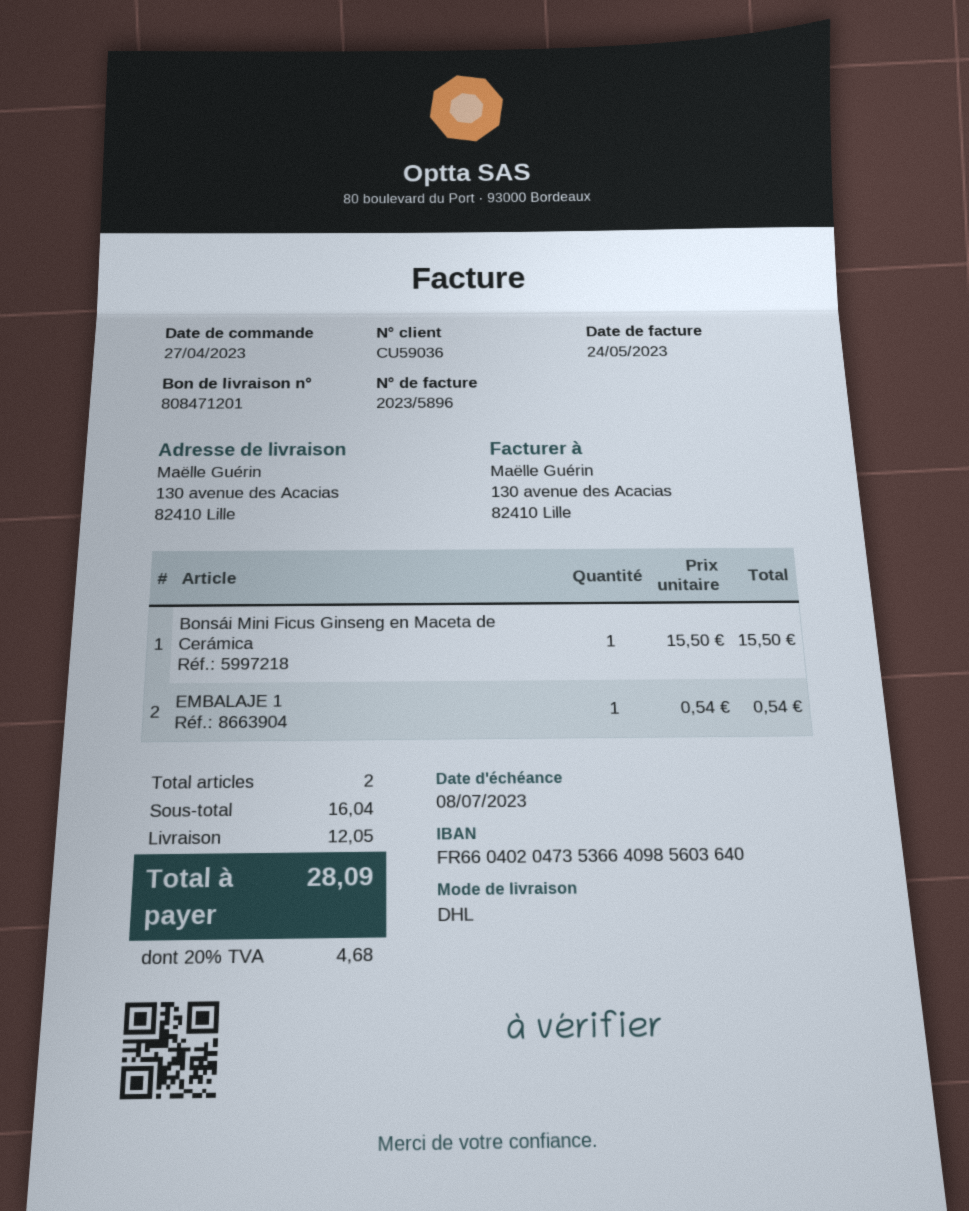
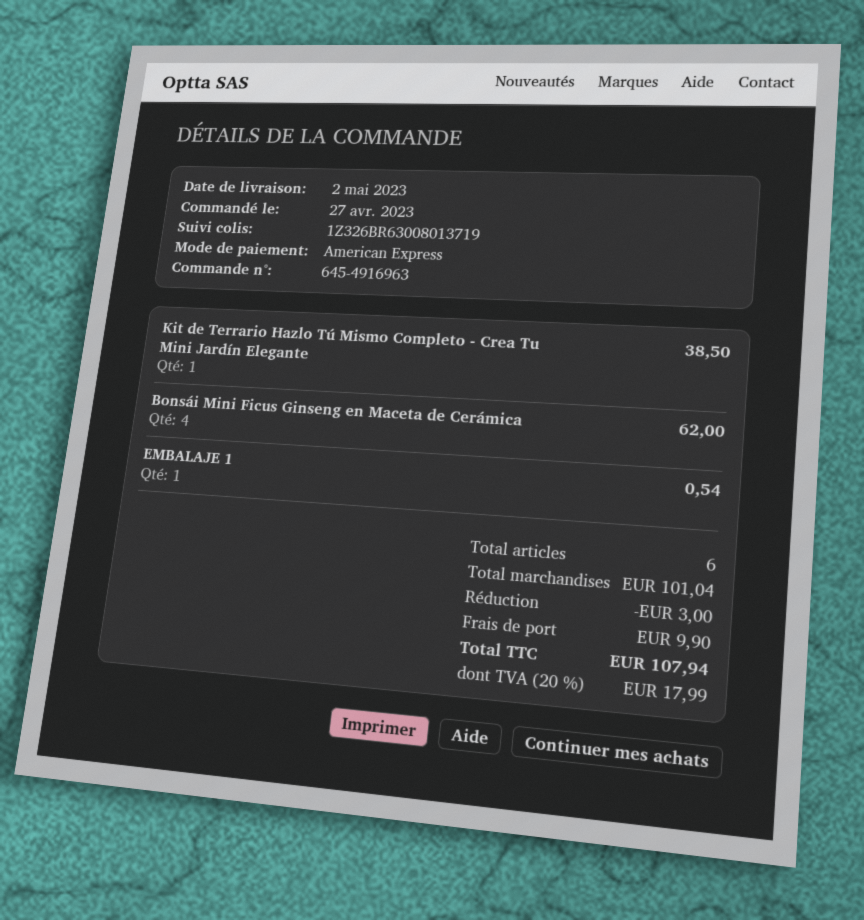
Bonsái Mini Ficus Ginseng en Maceta de Cerámica: 1 for 15.50 -> 4 for 62.00
Kit de Terrario Hazlo Tú Mismo Completo - Crea Tu Mini Jardín Elegante: none -> 1 for 38.50
total quantity: 2 -> 6
subtotal: 16.04 -> 101.04
discount: none -> 3.00
shipping: 12.05 -> 9.90
tax: 20% = 4.68 -> 20% = 17.99
total: 28.09 -> 107.94

